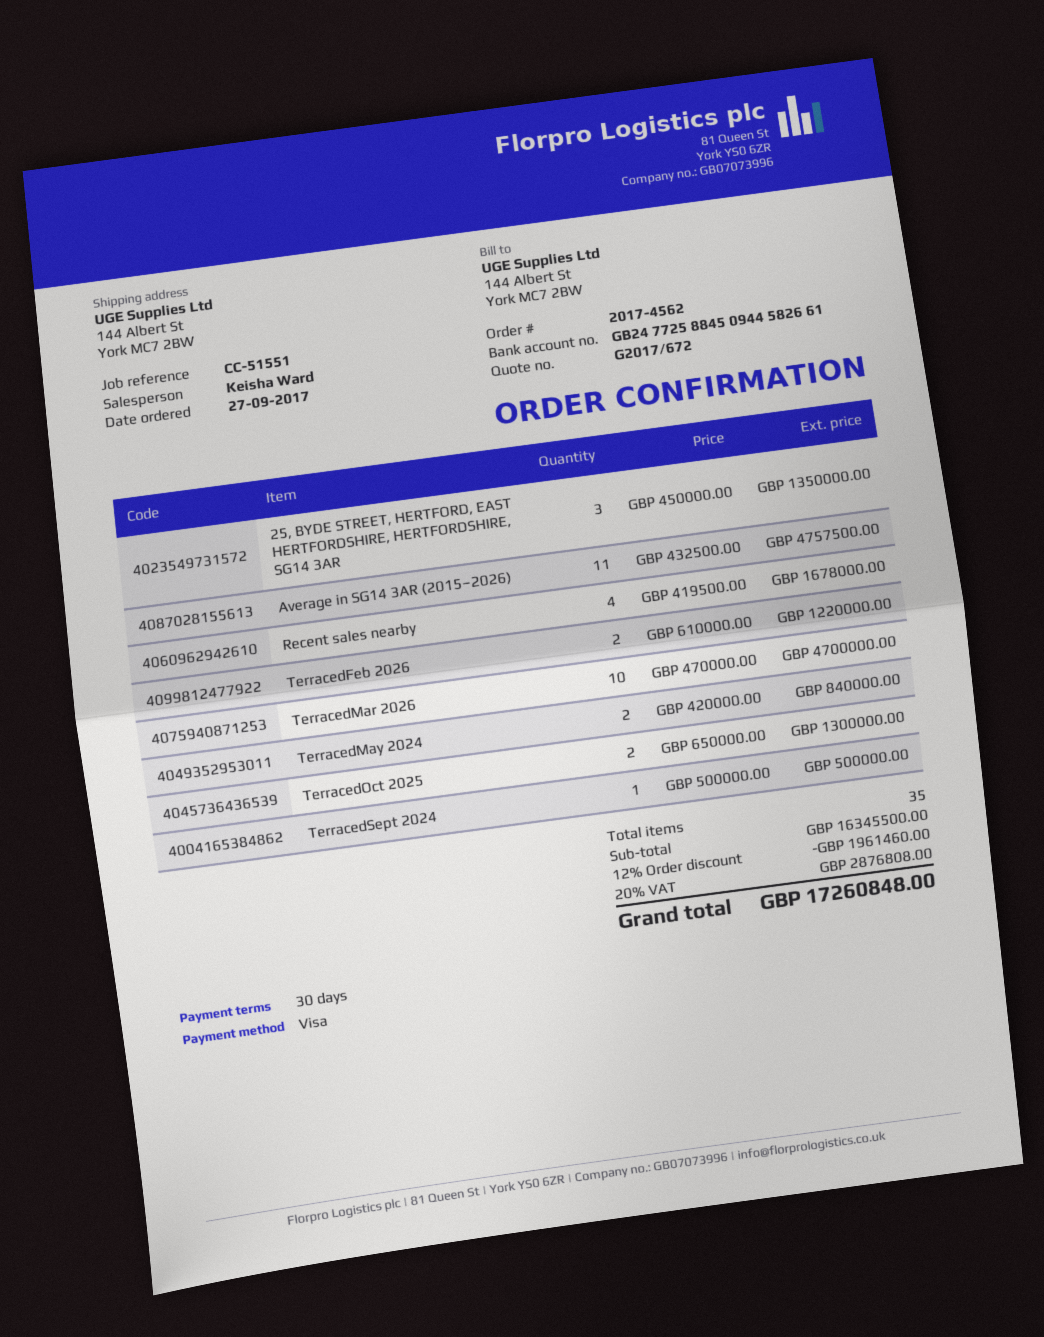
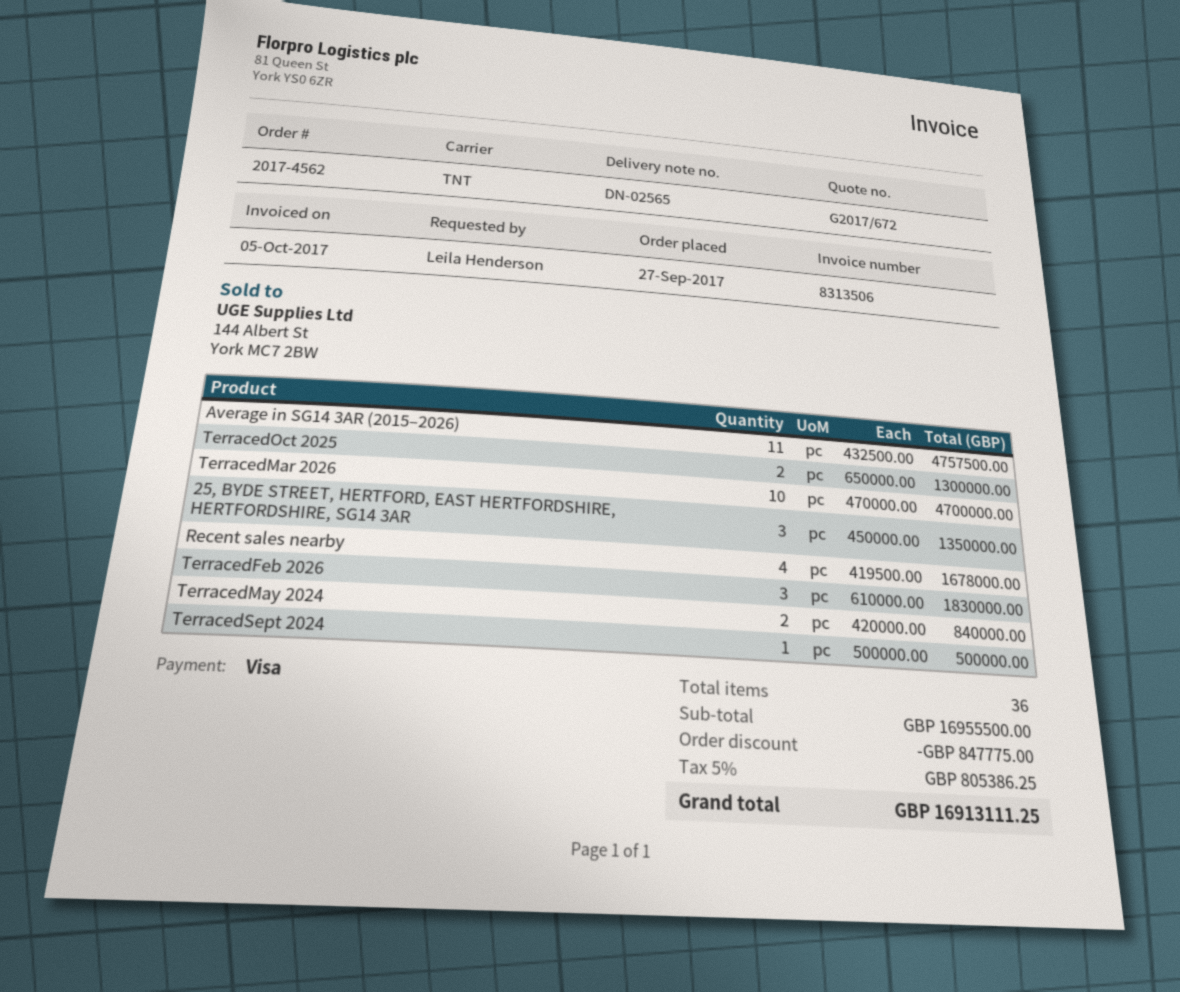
TerracedFeb 2026: 2 x 610000.00 = 1220000.00 -> 3 x 610000.00 = 1830000.00
total quantity: 35 -> 36
subtotal: 16345500.00 -> 16955500.00
discount: 1961460.00 -> 847775.00
tax: 20% = 2876808.00 -> 5% = 805386.25
total: 17260848.00 -> 16913111.25

